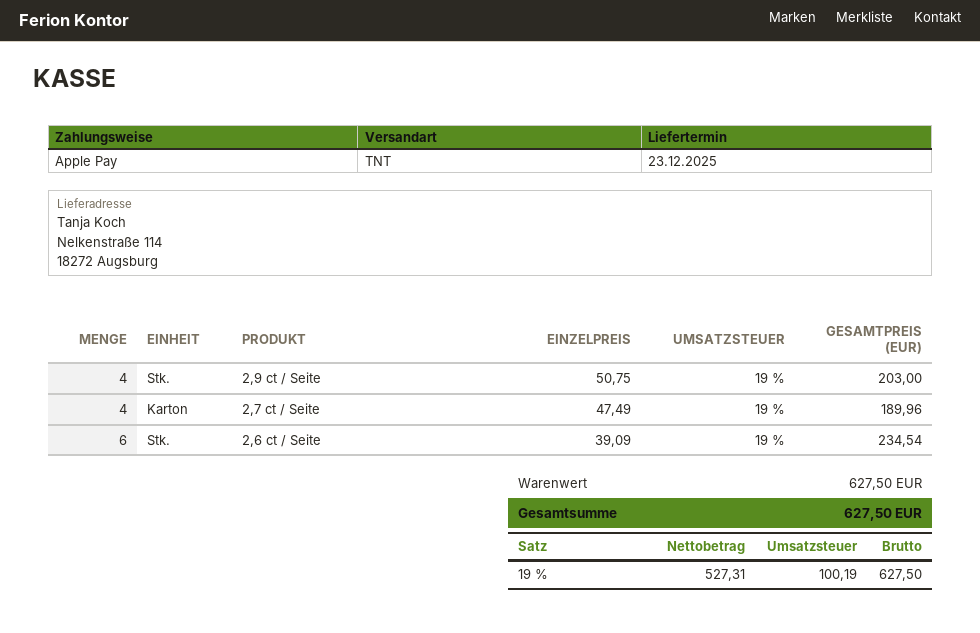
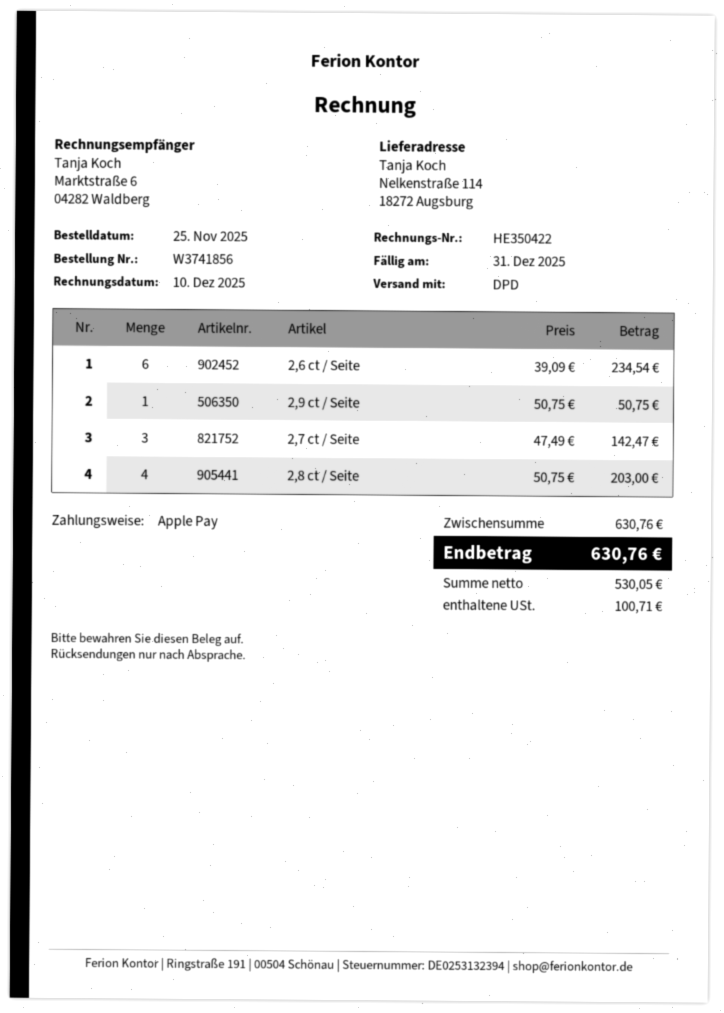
shipping method: TNT -> DPD
2,9 ct / Seite: 4 x 50.75 = 203.00 -> 1 x 50.75 = 50.75
2,7 ct / Seite: 4 x 47.49 = 189.96 -> 3 x 47.49 = 142.47
2,8 ct / Seite: none -> 4 x 50.75 = 203.00
subtotal: 627.50 -> 630.76
net: 527.31 -> 530.05
tax: 100.19 -> 100.71
total: 627.50 -> 630.76

